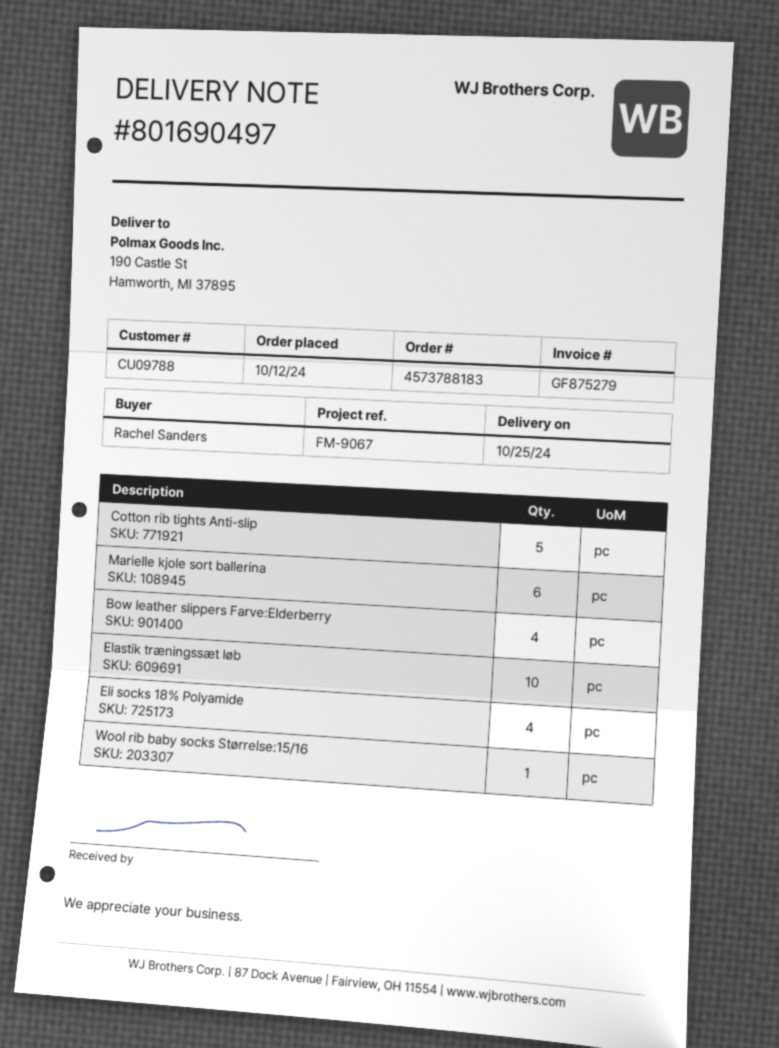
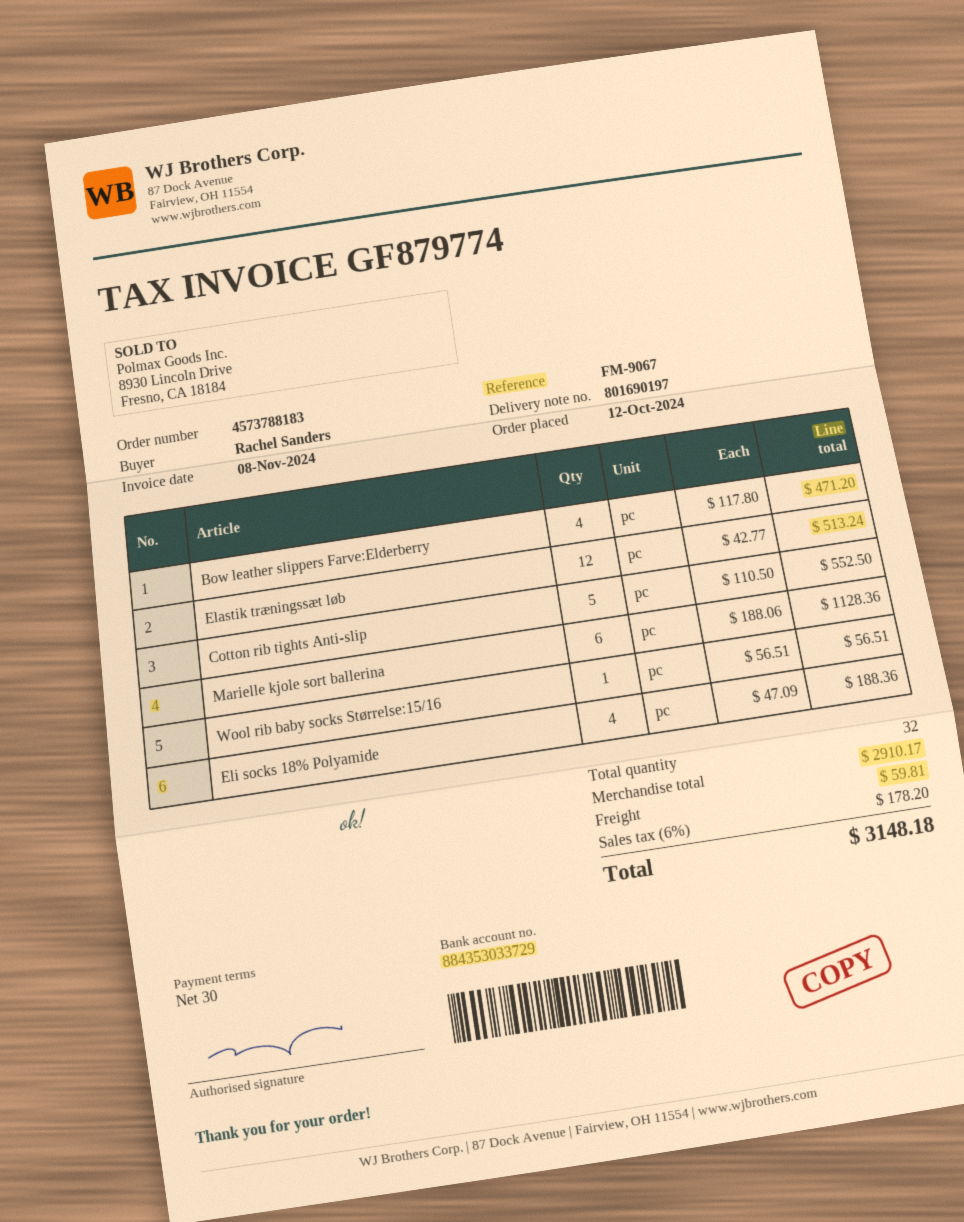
delivery note number: 801690497 -> 801690197
invoice number: GF875279 -> GF879774
Elastik træningssæt løb: 10 -> 12

